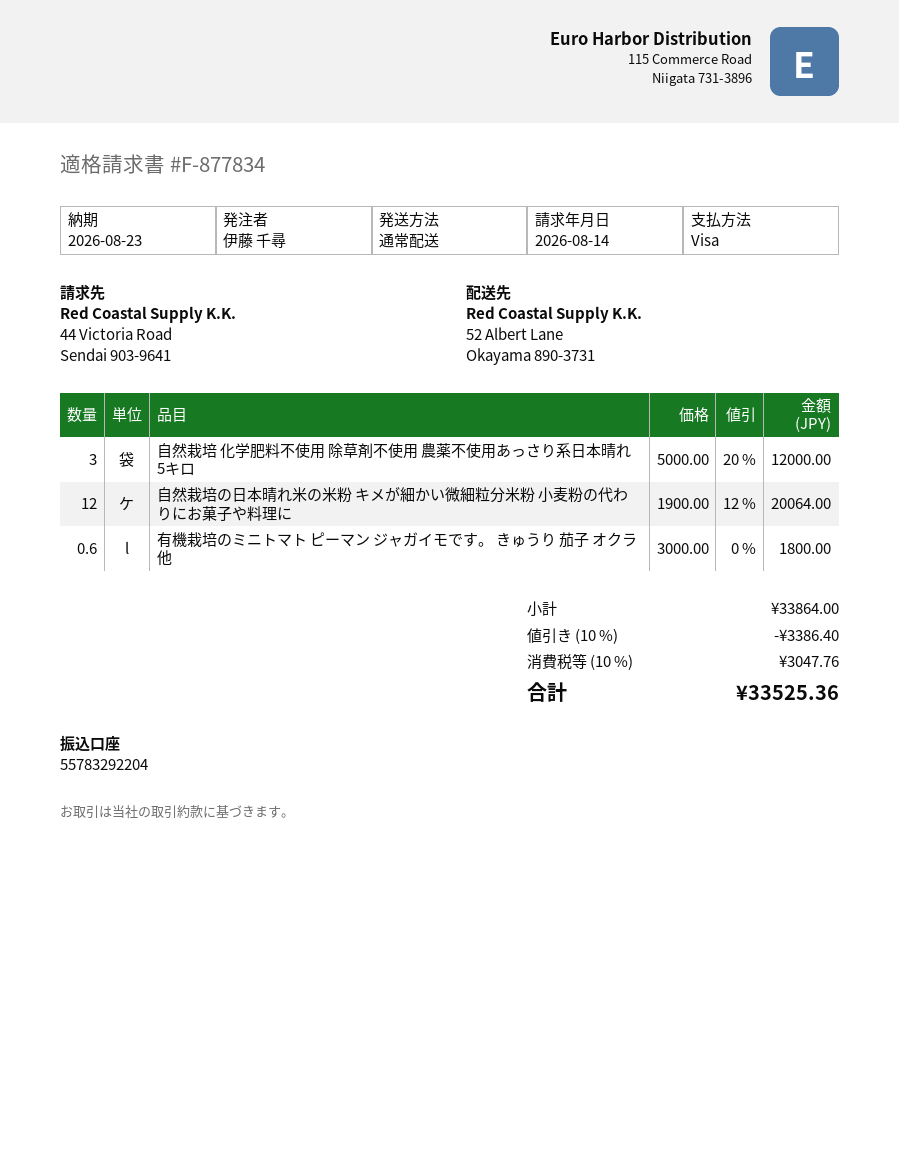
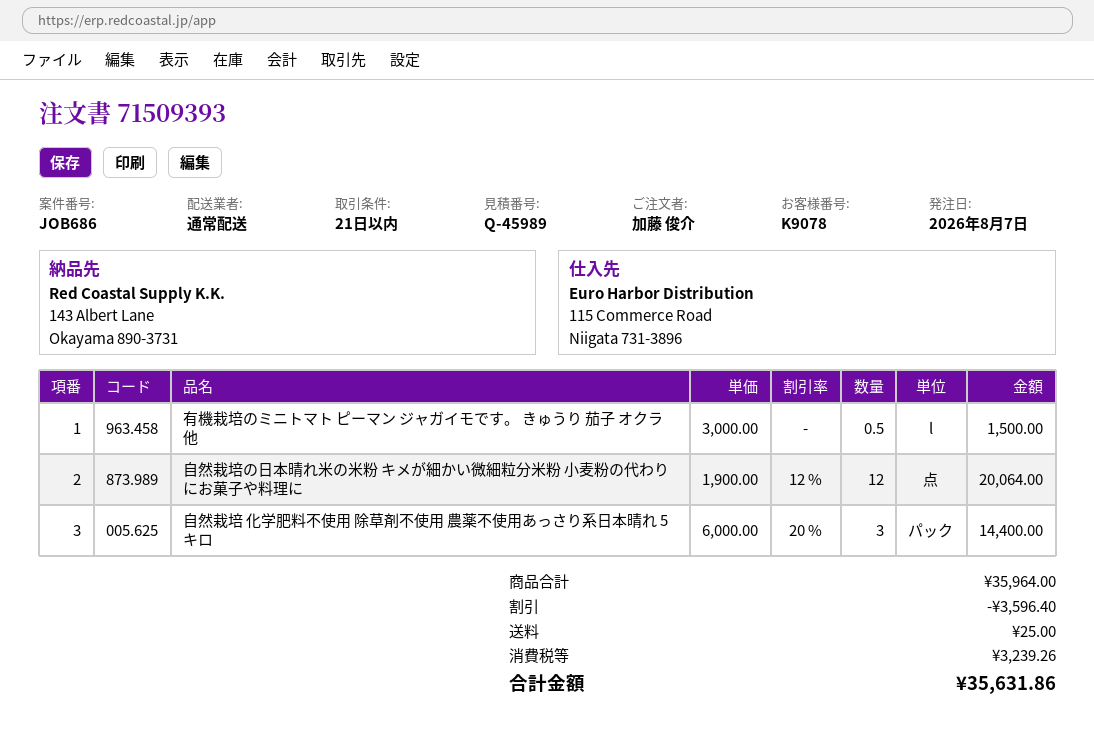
ordered by: 伊藤 千尋 -> 加藤 俊介
ship to: 52 Albert Lane, Okayama 890-3731 -> 143 Albert Lane, Okayama 890-3731
自然栽培 化学肥料不使用 除草剤不使用 農薬不使用あっさり系日本晴れ 5キロ: 3 x 5000.00 - 20% = 12000.00 -> 3 x 6000.00 - 20% = 14400.00
有機栽培のミニトマト ピーマン ジャガイモです。 きゅうり 茄子 オクラ他: 0.6 x 3000.00 = 1800.00 -> 0.5 x 3000.00 = 1500.00
subtotal: 33864.00 -> 35964.00
discount: 3386.40 -> 3596.40
shipping: none -> 25.00
tax: 3047.76 -> 3239.26
total: 33525.36 -> 35631.86

